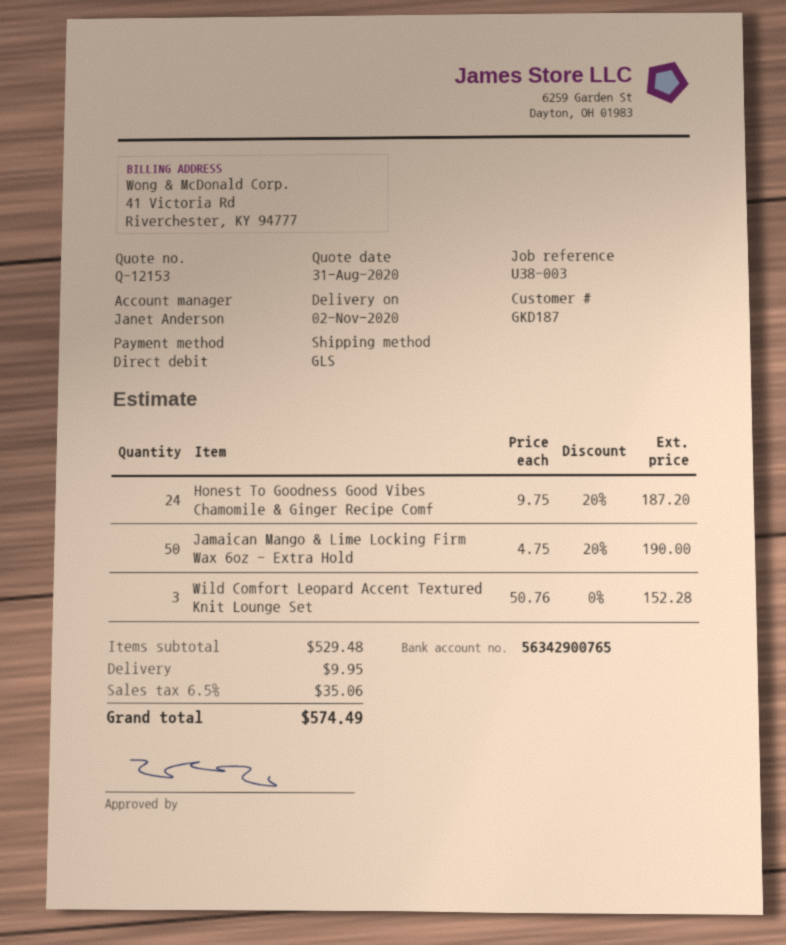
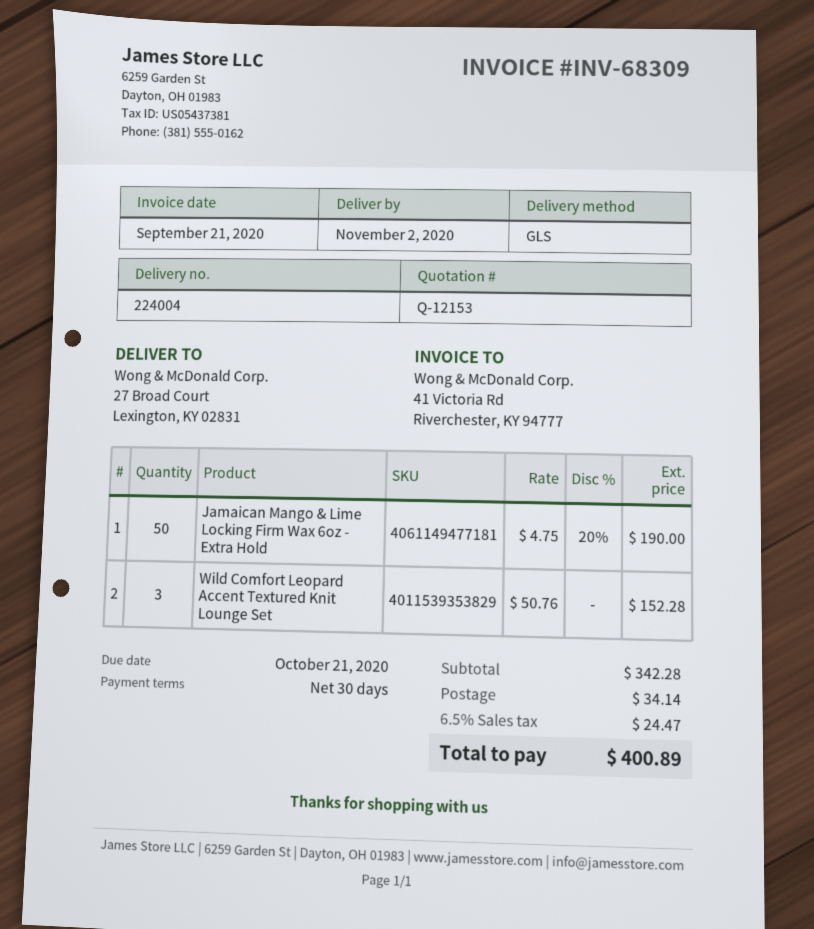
Honest To Goodness Good Vibes Chamomile & Ginger Recipe Comf: 24 x 9.75 - 20% = 187.20 -> none
subtotal: 529.48 -> 342.28
shipping: 9.95 -> 34.14
tax: 6.5% = 35.06 -> 6.5% = 24.47
total: 574.49 -> 400.89

